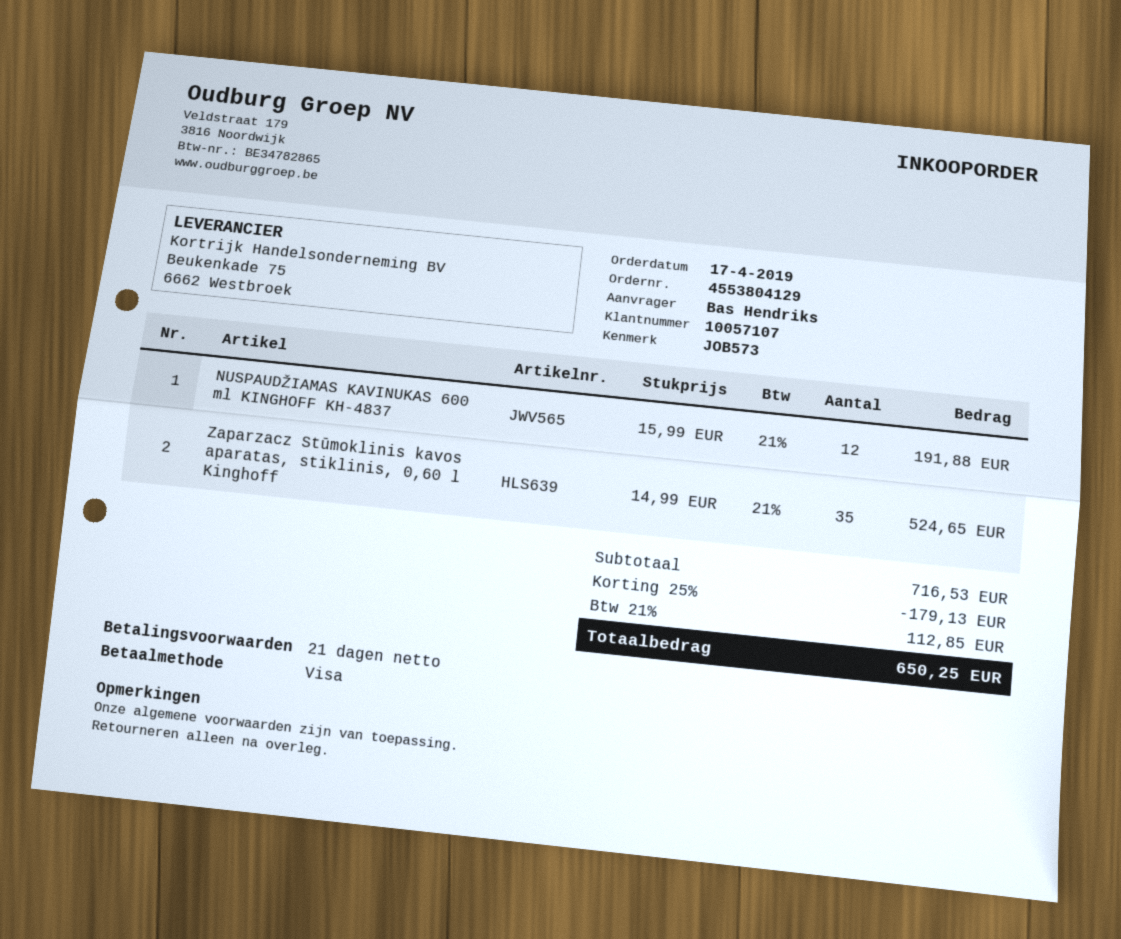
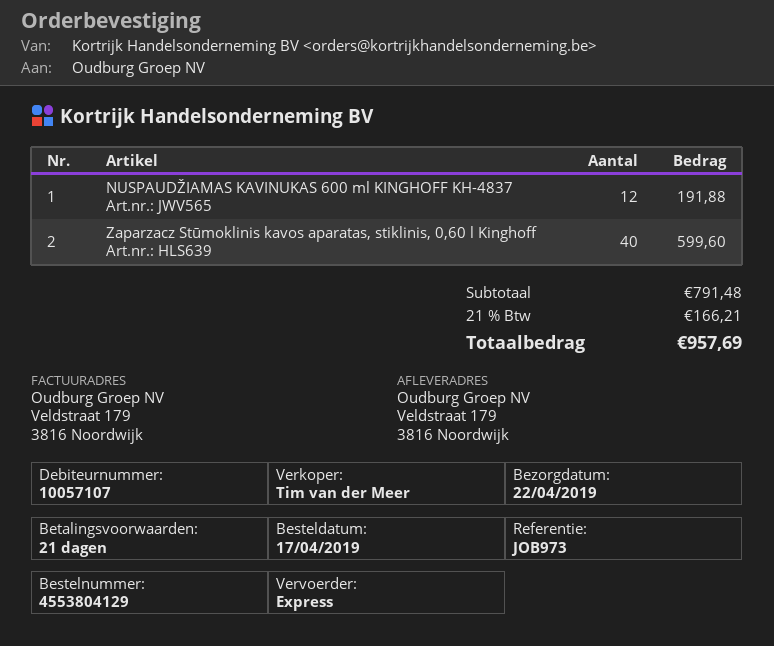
reference: JOB573 -> JOB973
Zaparzacz Stūmoklinis kavos aparatas, stiklinis, 0,60 l Kinghoff: 35 for 524.65 -> 40 for 599.60
subtotal: 716.53 -> 791.48
discount: 25% = 179.13 -> none
tax: 21% = 112.85 -> 21% = 166.21
total: 650.25 -> 957.69

